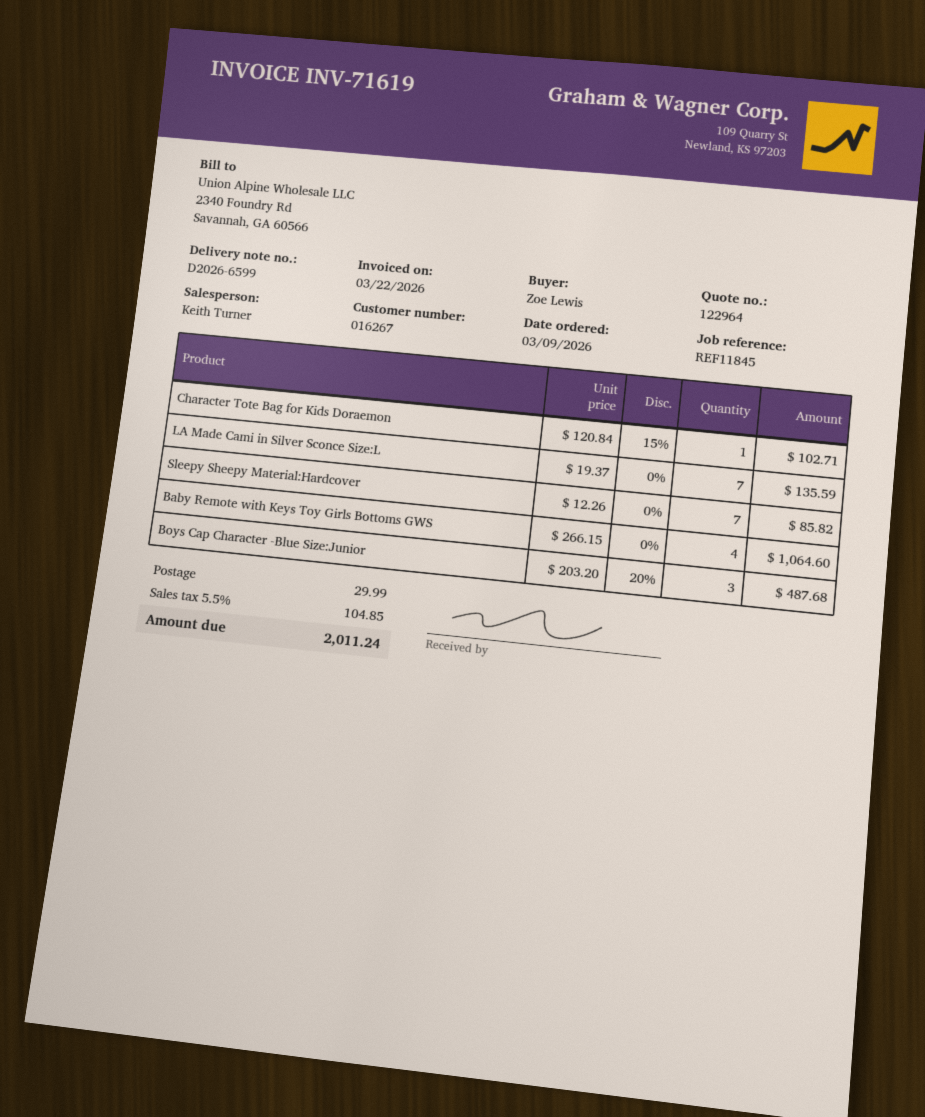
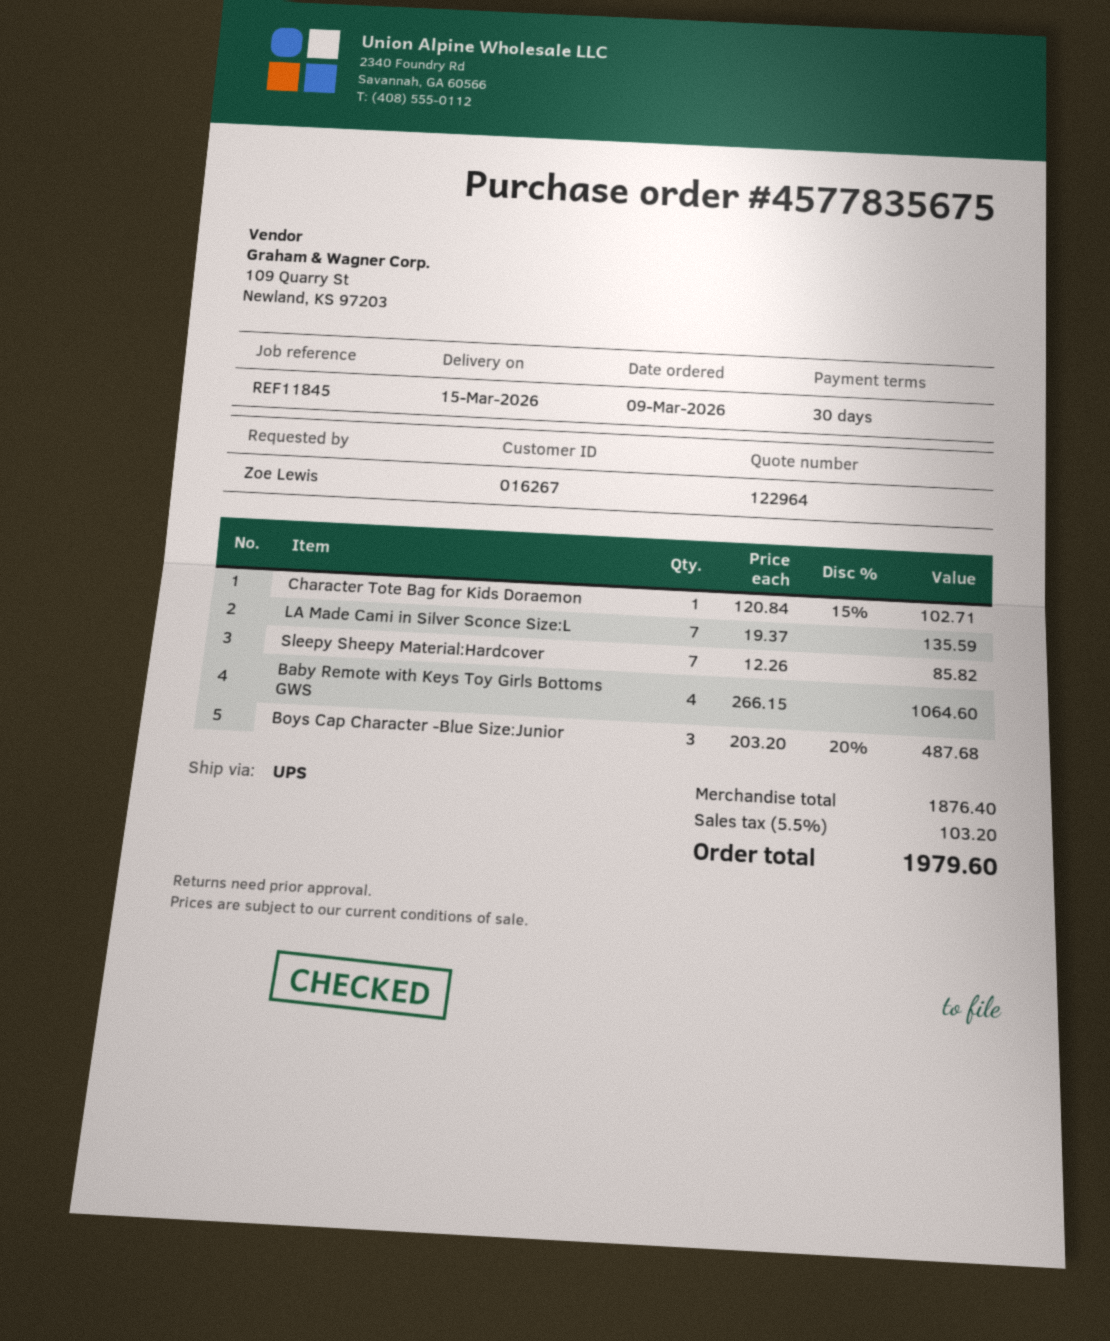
shipping: 29.99 -> none
tax: 5.5% = 104.85 -> 5.5% = 103.20
total: 2011.24 -> 1979.60

